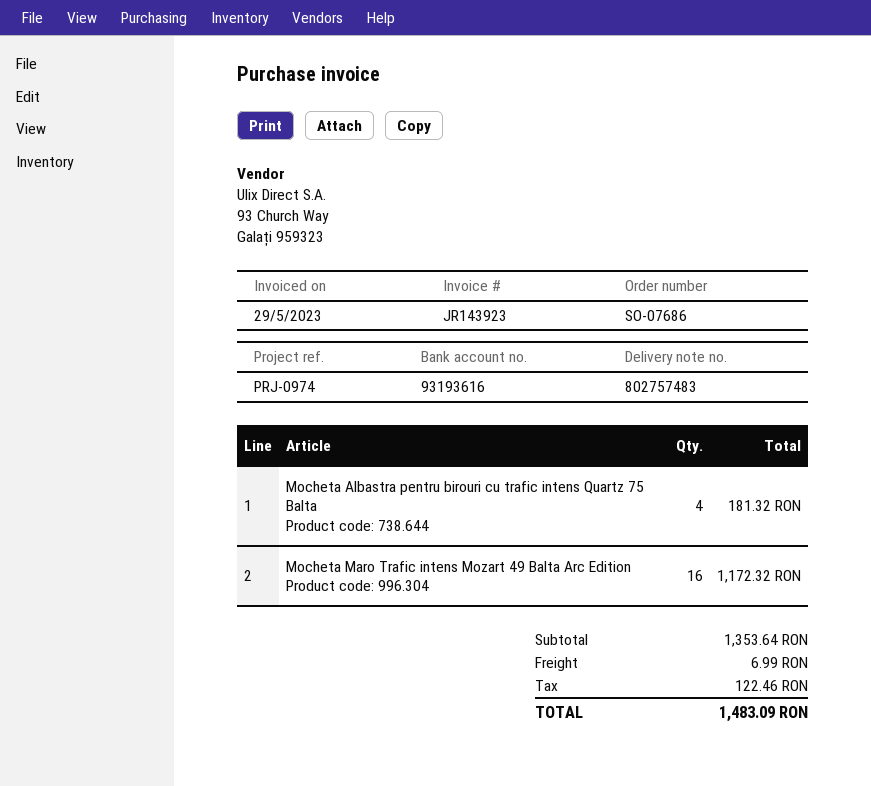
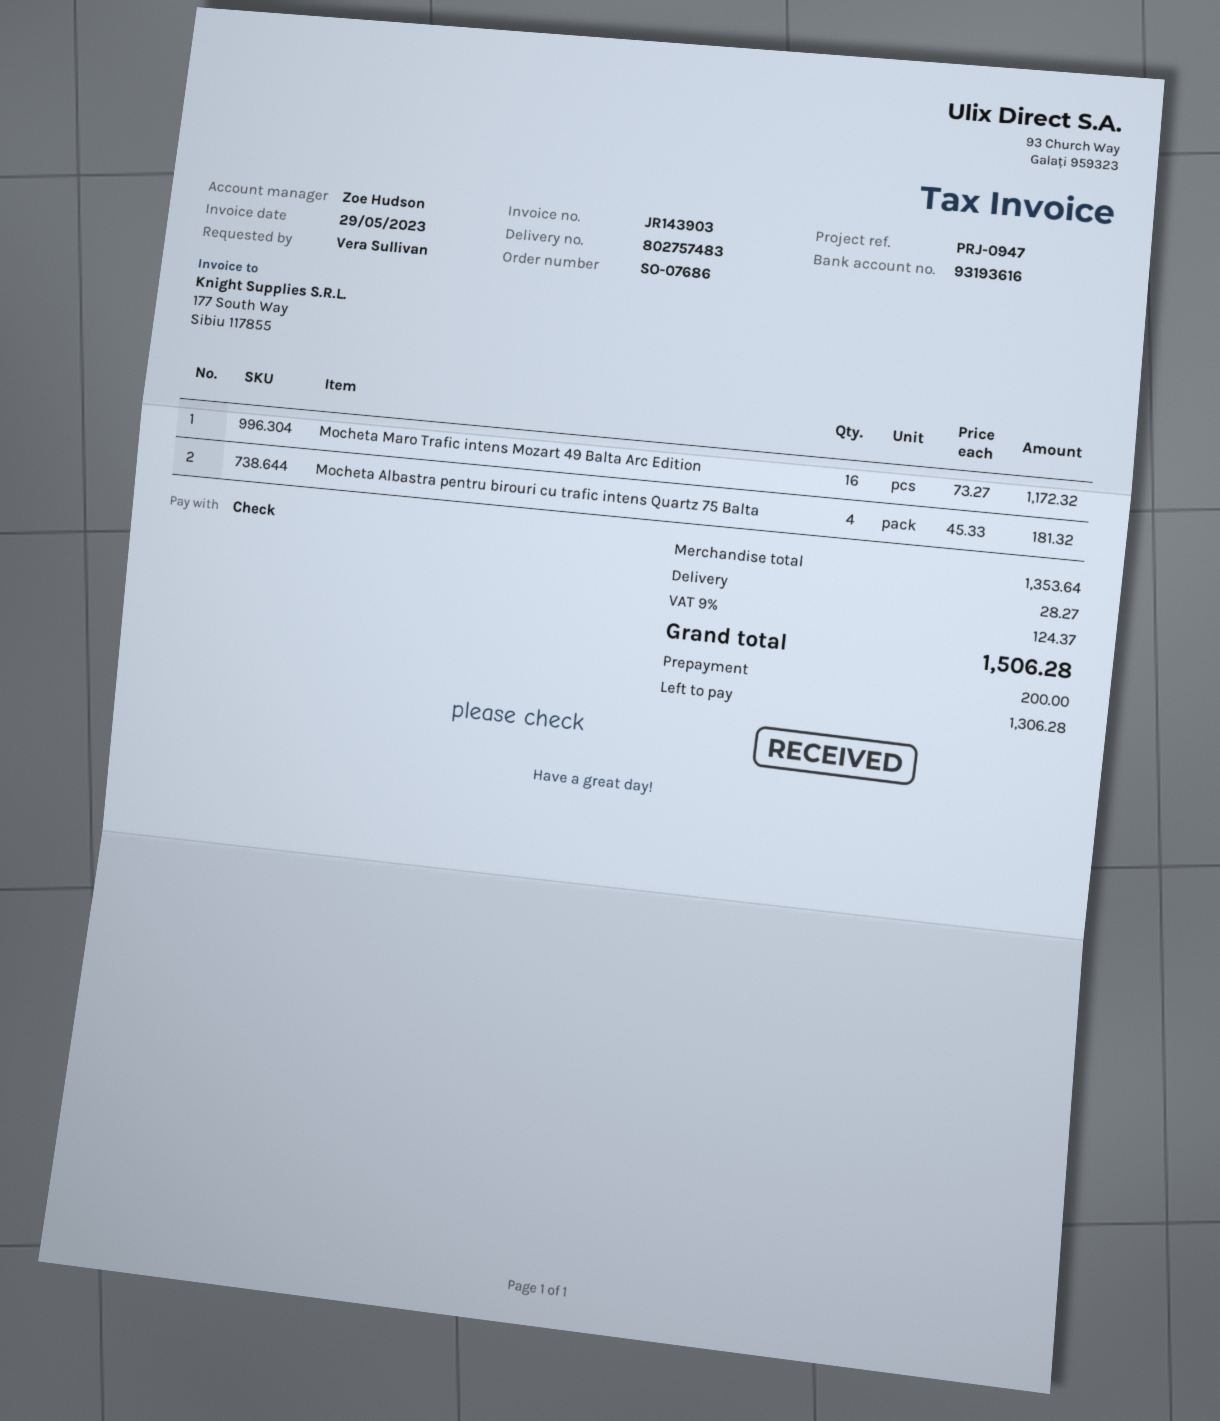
invoice number: JR143923 -> JR143903
reference: PRJ-0974 -> PRJ-0947
shipping: 6.99 -> 28.27
tax: 122.46 -> 124.37
total: 1483.09 -> 1506.28

